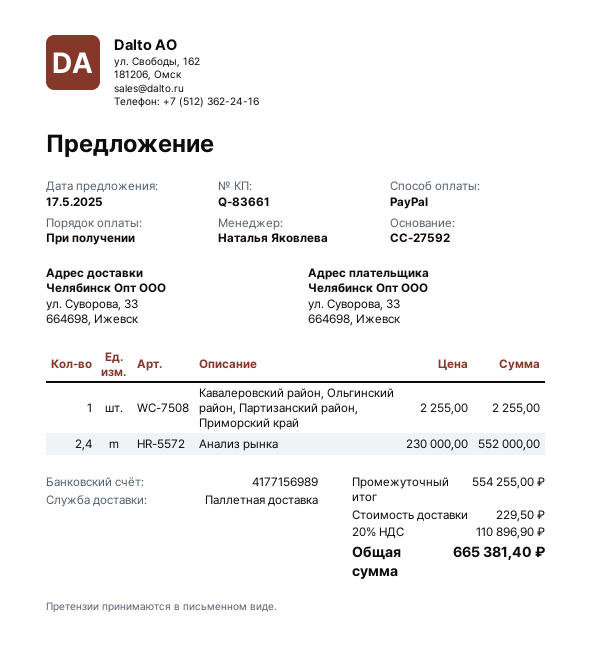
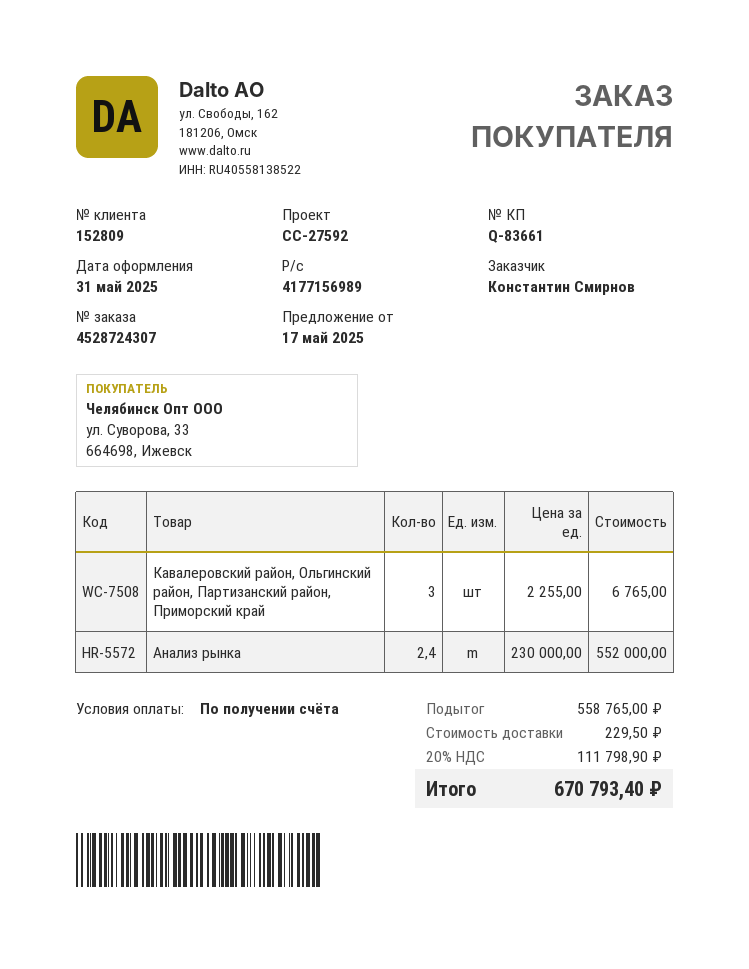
Кавалеровский район, Ольгинский район, Партизанский район, Приморский край: 1 x 2255.00 = 2255.00 -> 3 x 2255.00 = 6765.00
subtotal: 554255.00 -> 558765.00
tax: 20% = 110896.90 -> 20% = 111798.90
total: 665381.40 -> 670793.40

